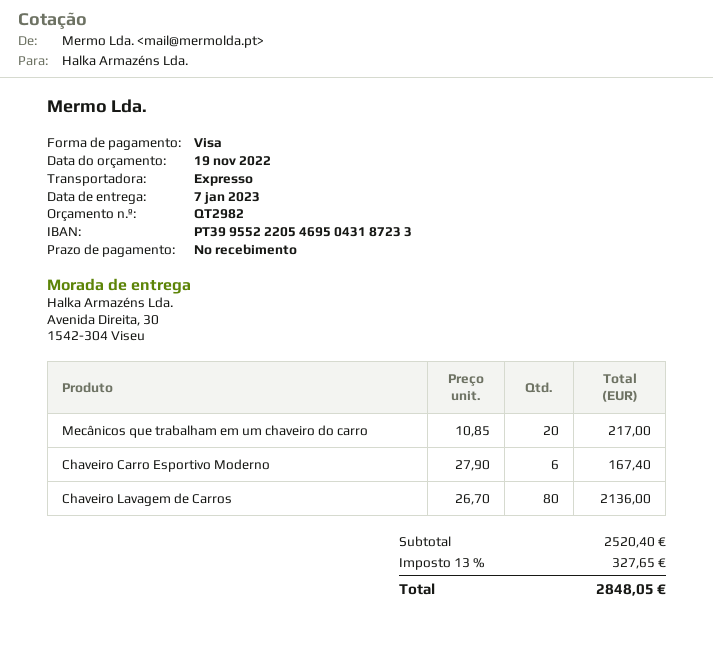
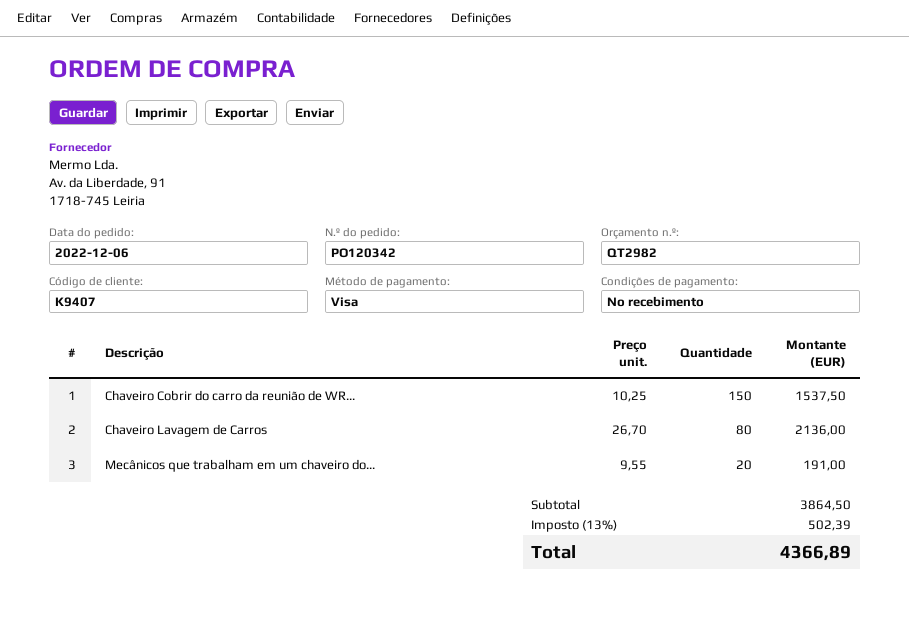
Mecânicos que trabalham em um chaveiro do carro: 20 x 10.85 = 217.00 -> 20 x 9.55 = 191.00
Chaveiro Carro Esportivo Moderno: 6 x 27.90 = 167.40 -> none
Chaveiro Cobrir do carro da reunião de WR...: none -> 150 x 10.25 = 1537.50
subtotal: 2520.40 -> 3864.50
tax: 13% = 327.65 -> 13% = 502.39
total: 2848.05 -> 4366.89

